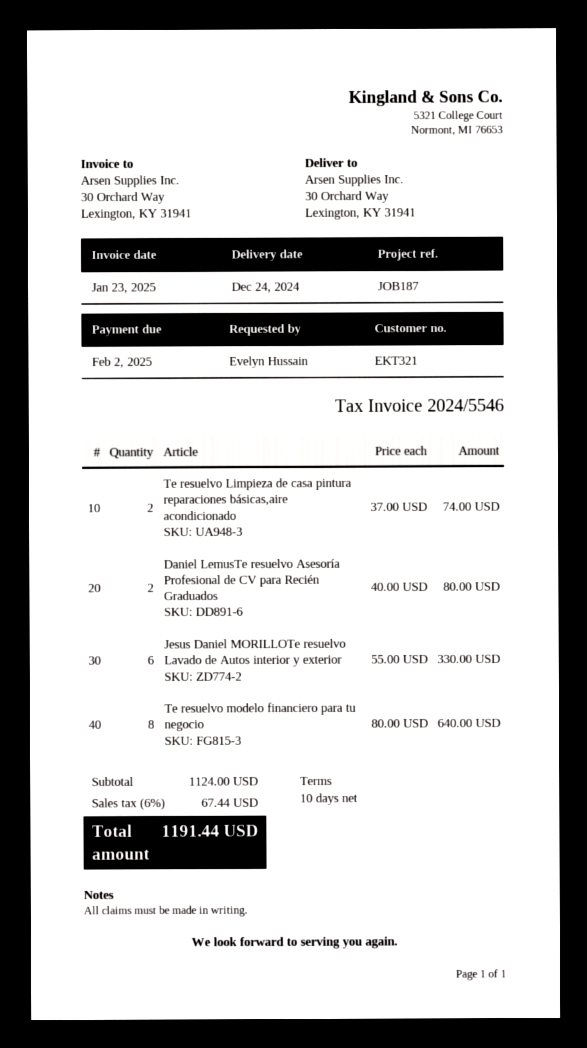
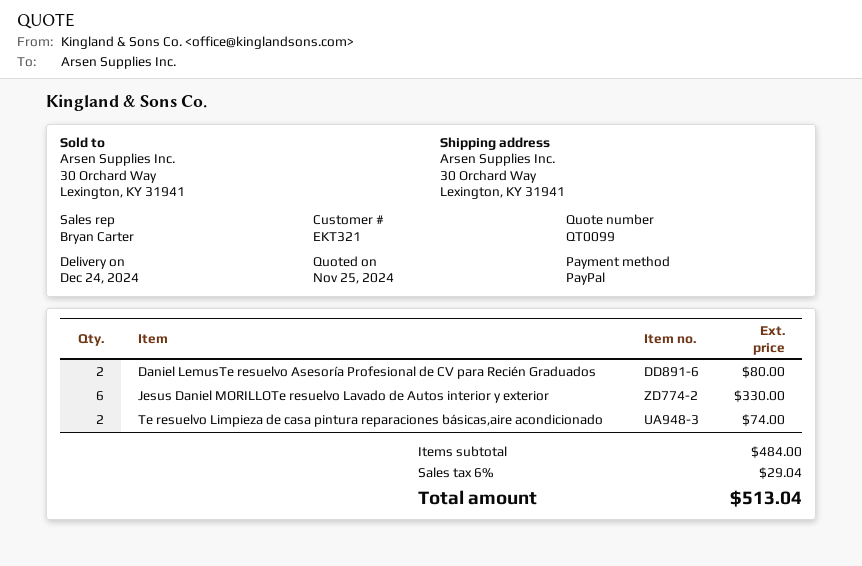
Te resuelvo modelo financiero para tu negocio: 8 for 640.00 -> none
subtotal: 1124.00 -> 484.00
tax: 6% = 67.44 -> 6% = 29.04
total: 1191.44 -> 513.04

